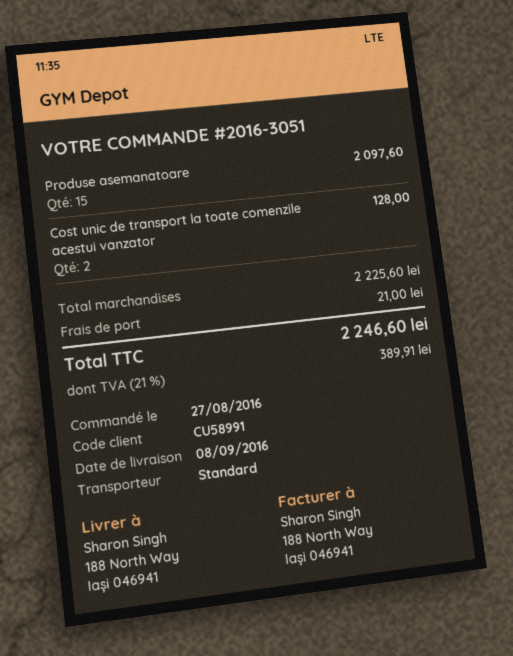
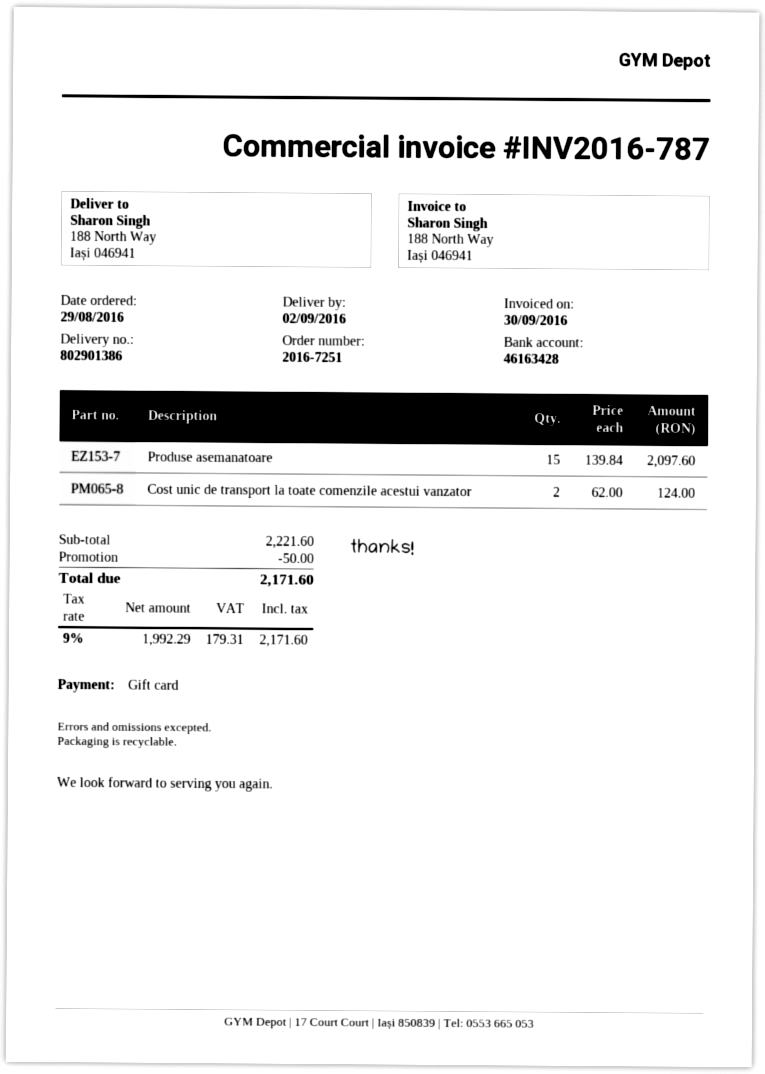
order number: 2016-3051 -> 2016-7251
order date: 2016-08-27 -> 2016-08-29
delivery date: 2016-09-08 -> 2016-09-02
Cost unic de transport la toate comenzile acestui vanzator: 2 for 128.00 -> 2 for 124.00
subtotal: 2225.60 -> 2221.60
discount: none -> 50.00
shipping: 21.00 -> none
tax: 21% = 389.91 -> 9% = 179.31
total: 2246.60 -> 2171.60

